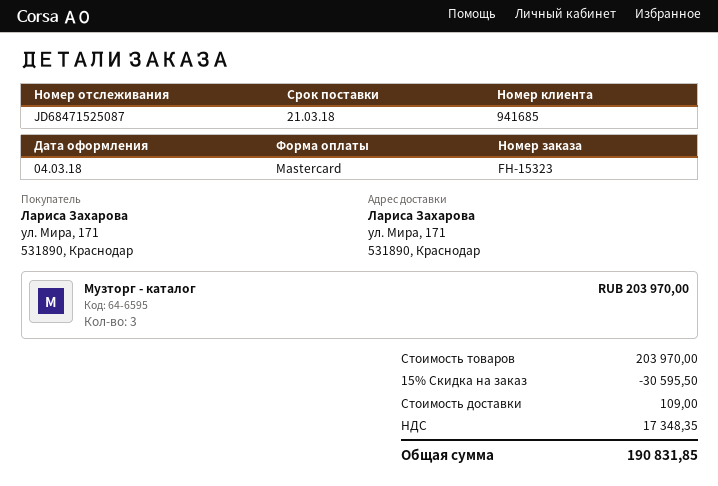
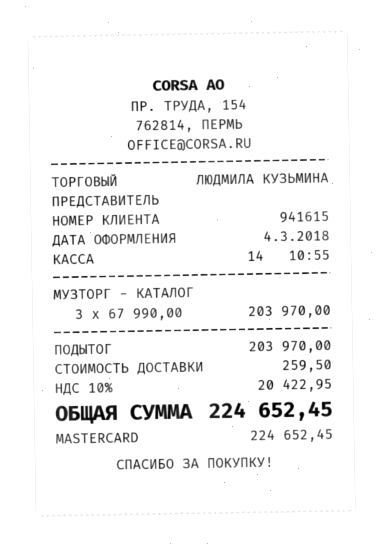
customer number: 941685 -> 941615
discount: 15% = 30595.50 -> none
shipping: 109.00 -> 259.50
tax: 17348.35 -> 20422.95
total: 190831.85 -> 224652.45

